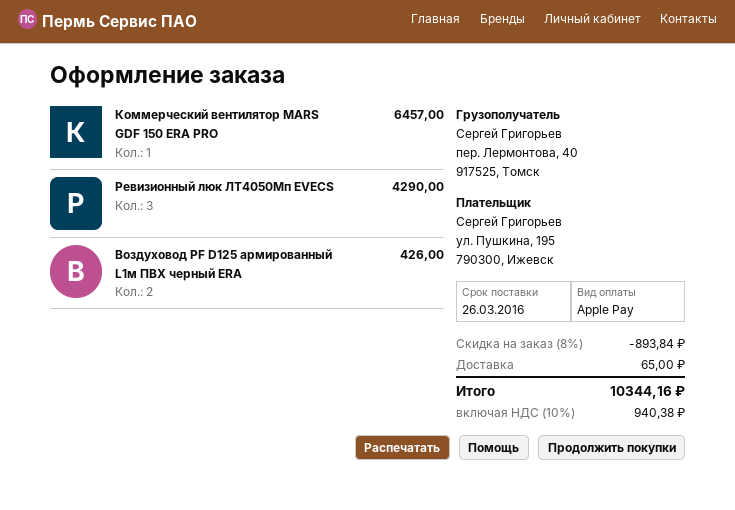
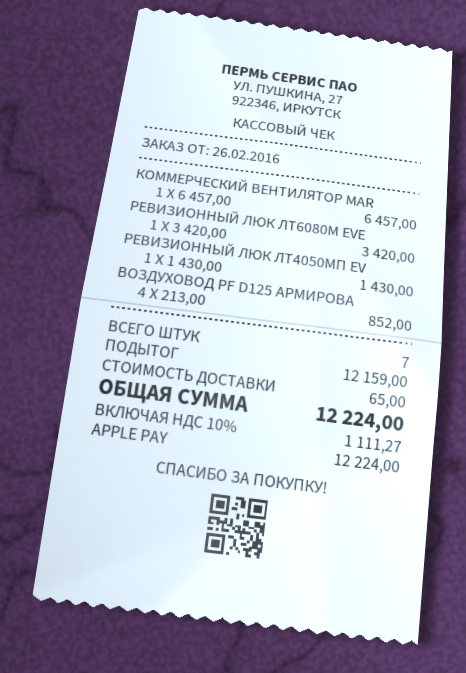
Ревизионный люк ЛТ4050Мп EVECS: 3 for 4290.00 -> 1 for 1430.00
Воздуховод PF D125 армированный L1м ПВХ черный ERA: 2 for 426.00 -> 4 for 852.00
РЕВИЗИОННЫЙ ЛЮК ЛТ6080М EVE: none -> 1 for 3420.00
discount: 8% = 893.84 -> none
tax: 10% = 940.38 -> 10% = 1111.27
total: 10344.16 -> 12224.00

